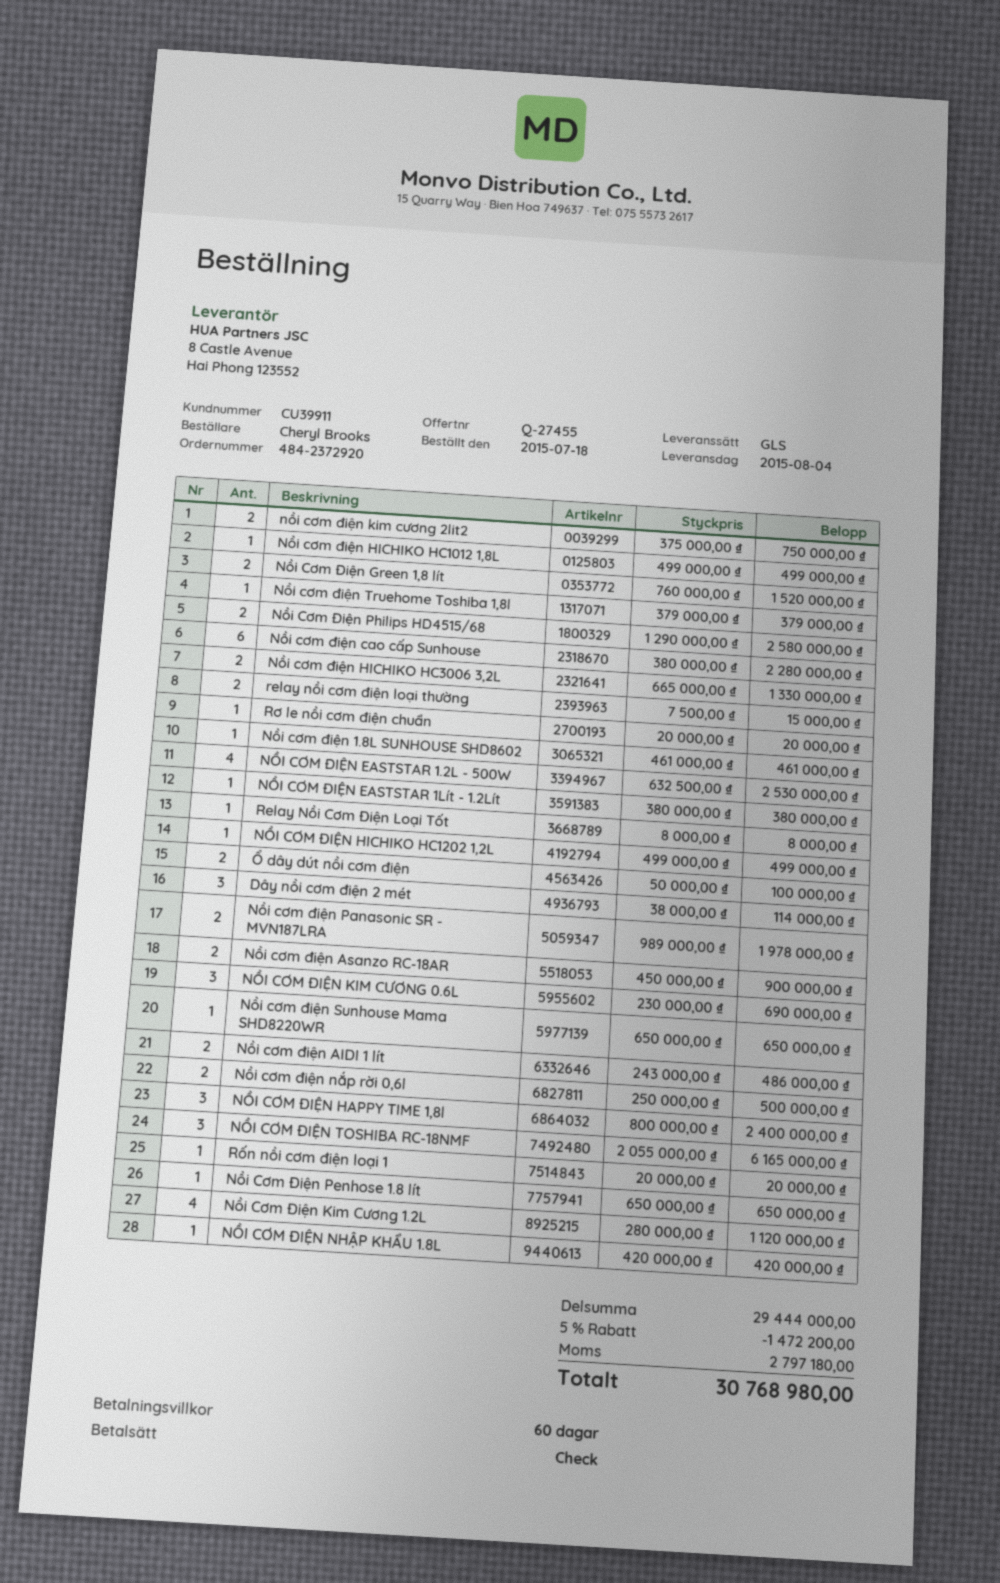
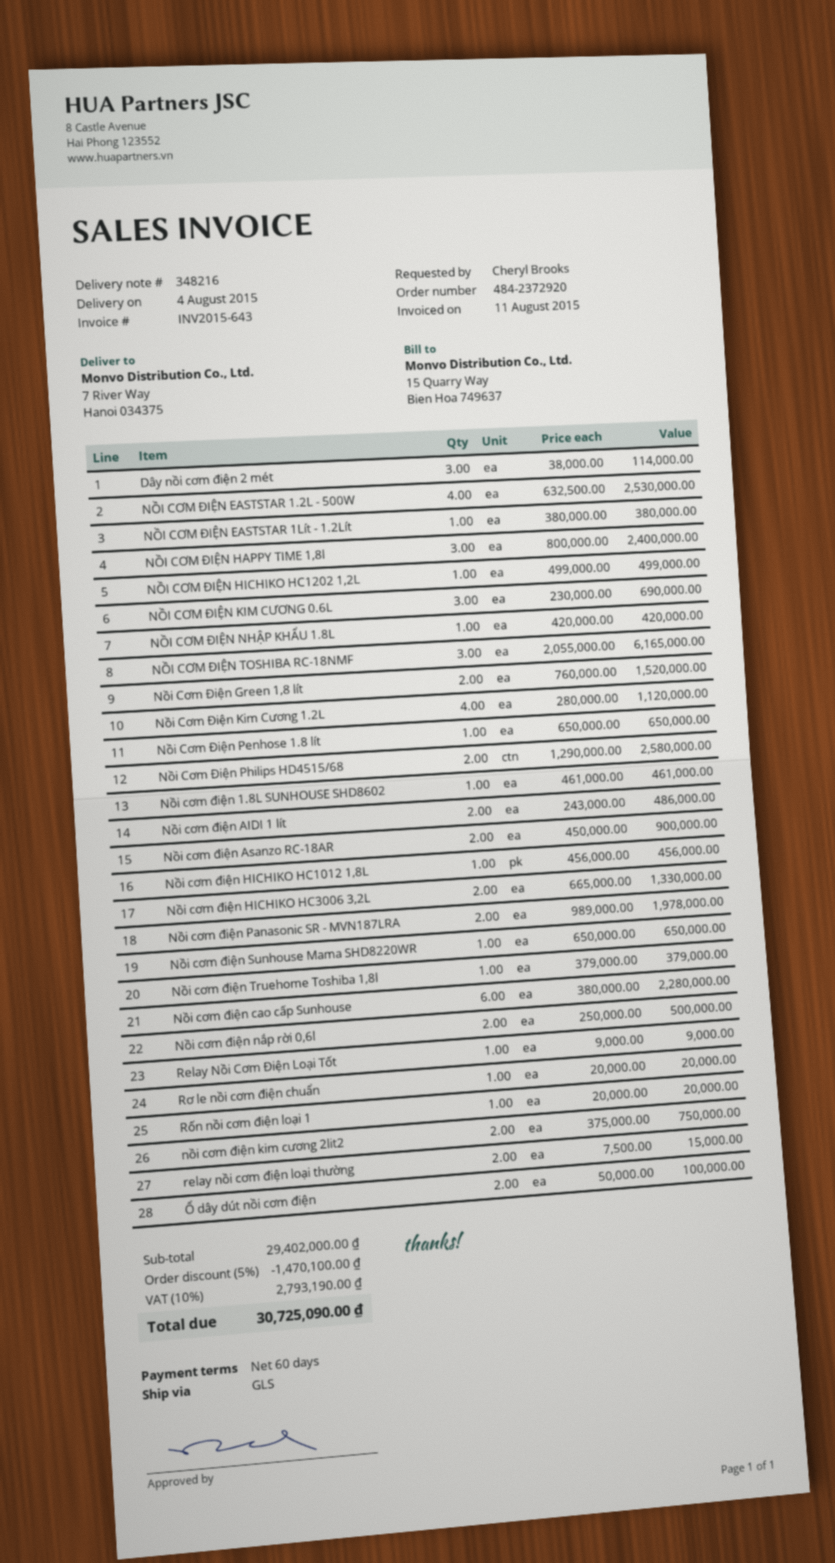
Nồi cơm điện HICHIKO HC1012 1,8L: 1 x 499000.00 = 499000.00 -> 1 x 456000.00 = 456000.00
Relay Nồi Cơm Điện Loại Tốt: 1 x 8000.00 = 8000.00 -> 1 x 9000.00 = 9000.00
subtotal: 29444000.00 -> 29402000.00
discount: 5% = 1472200.00 -> 5% = 1470100.00
tax: 2797180.00 -> 2793190.00
total: 30768980.00 -> 30725090.00

